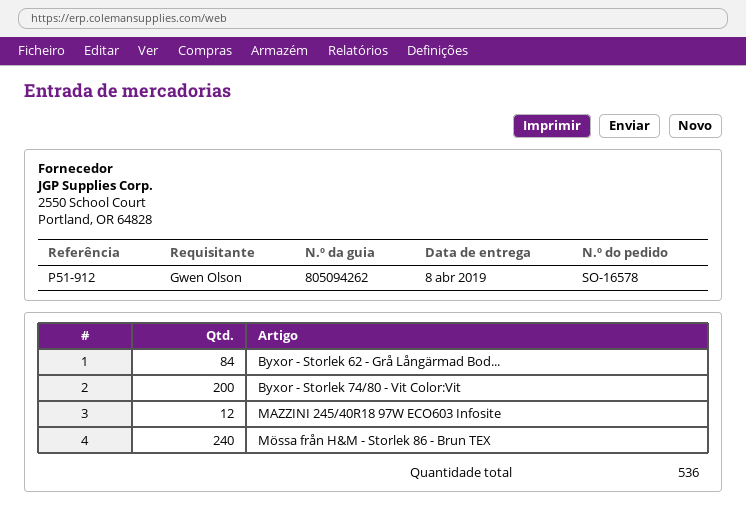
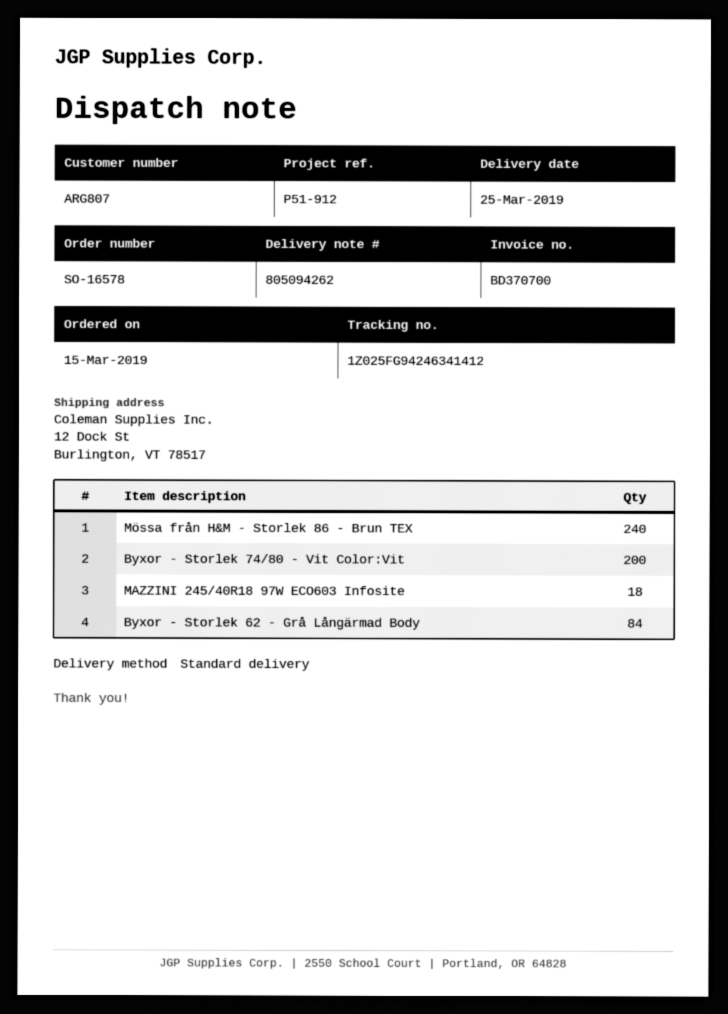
delivery date: 2019-04-08 -> 2019-03-25
MAZZINI 245/40R18 97W ECO603 Infosite: 12 -> 18

